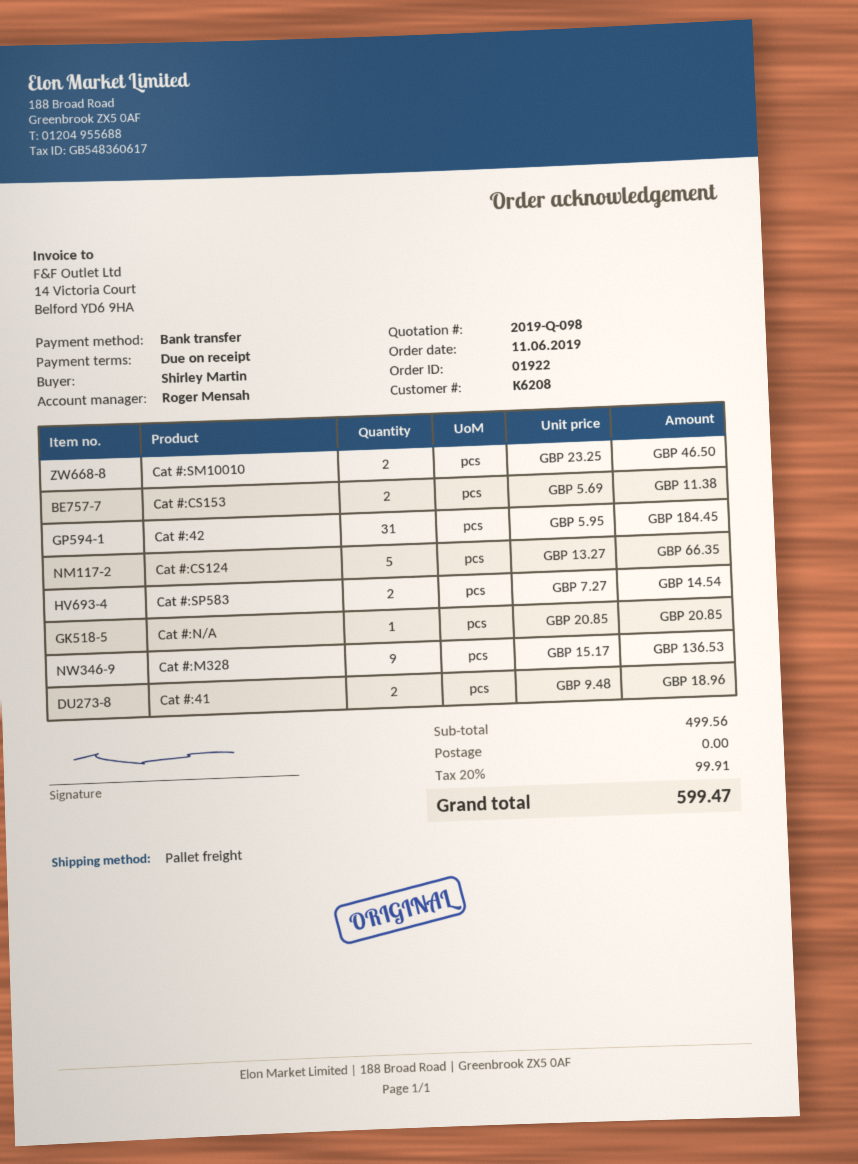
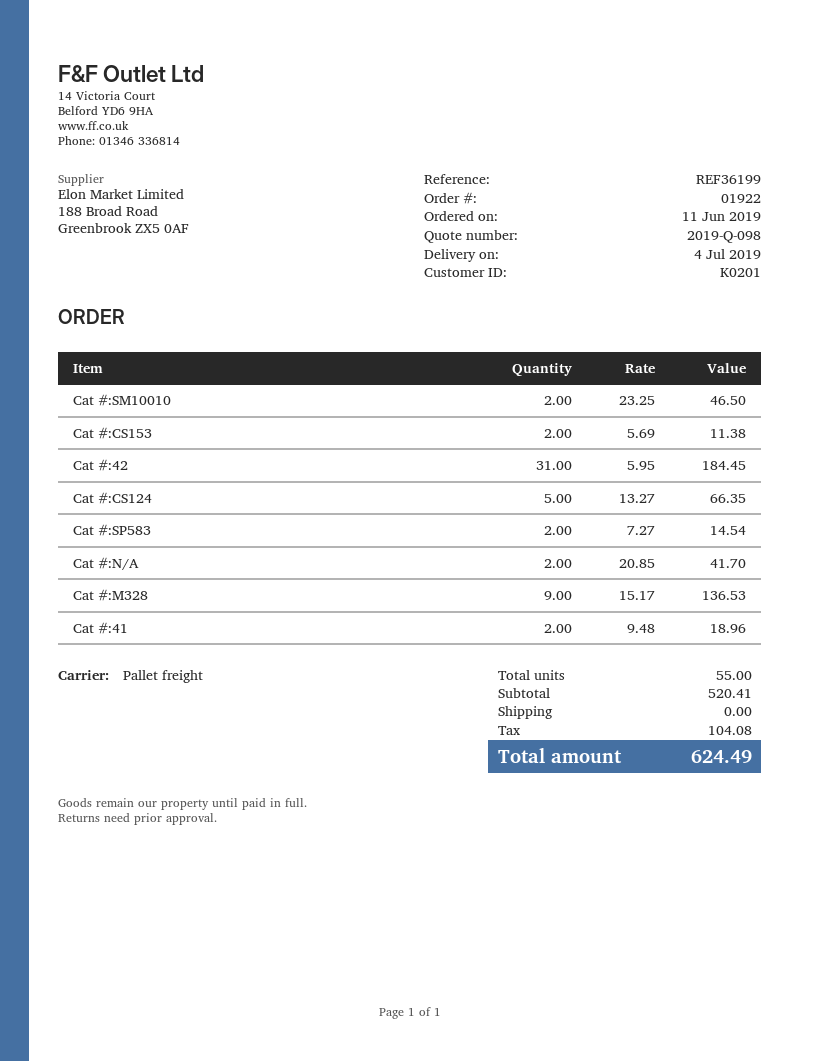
customer number: K6208 -> K0201
Cat #:N/A: 1 x 20.85 = 20.85 -> 2 x 20.85 = 41.70
subtotal: 499.56 -> 520.41
tax: 99.91 -> 104.08
total: 599.47 -> 624.49

